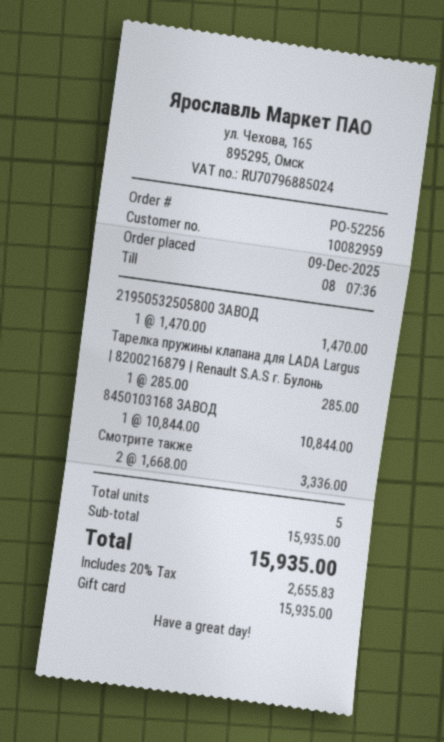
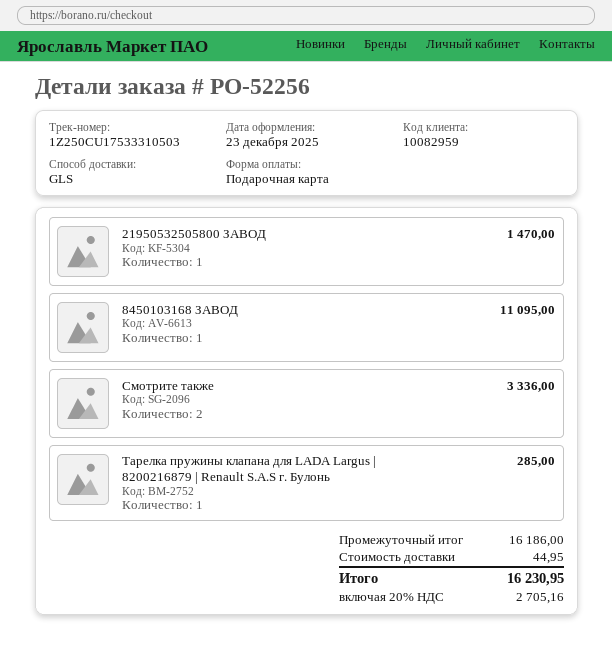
order date: 2025-12-09 -> 2025-12-23
8450103168 ЗАВОД: 1 for 10844.00 -> 1 for 11095.00
subtotal: 15935.00 -> 16186.00
shipping: none -> 44.95
tax: 20% = 2655.83 -> 20% = 2705.16
total: 15935.00 -> 16230.95

